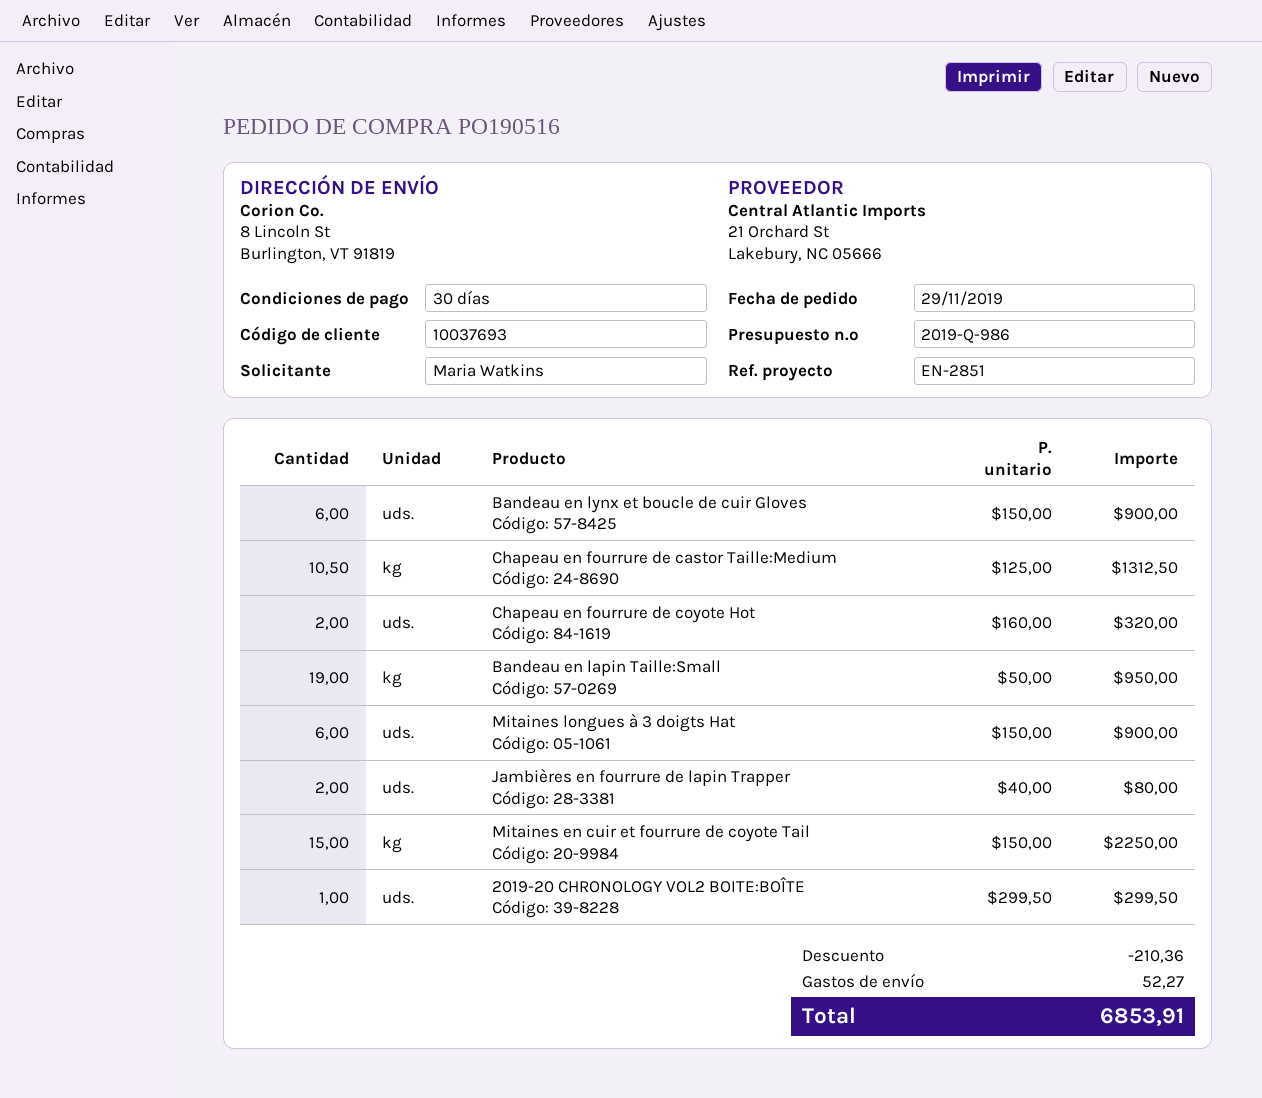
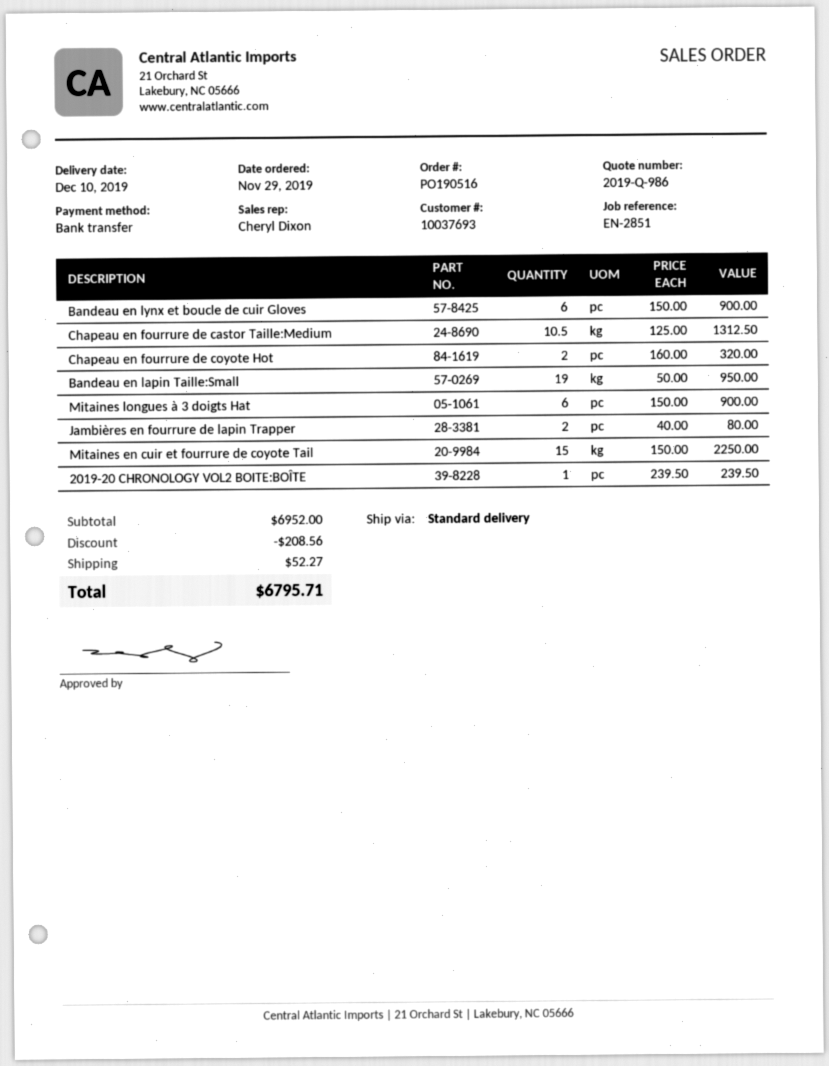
2019-20 CHRONOLOGY VOL2 BOITE:BOÎTE: 1 x 299.50 = 299.50 -> 1 x 239.50 = 239.50
discount: 210.36 -> 208.56
total: 6853.91 -> 6795.71

